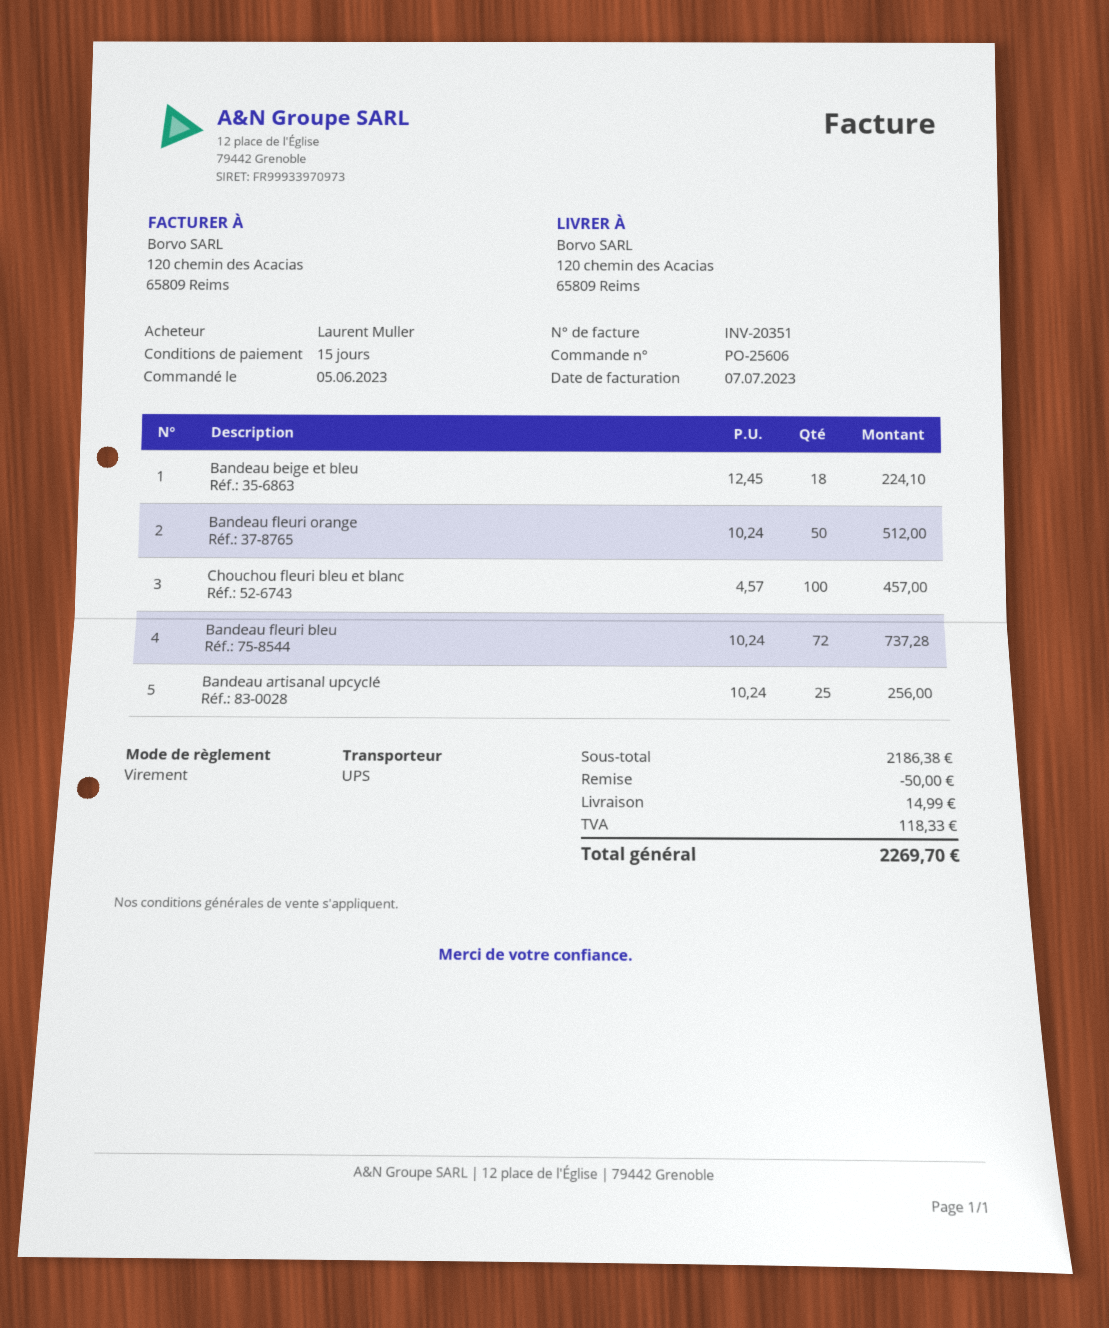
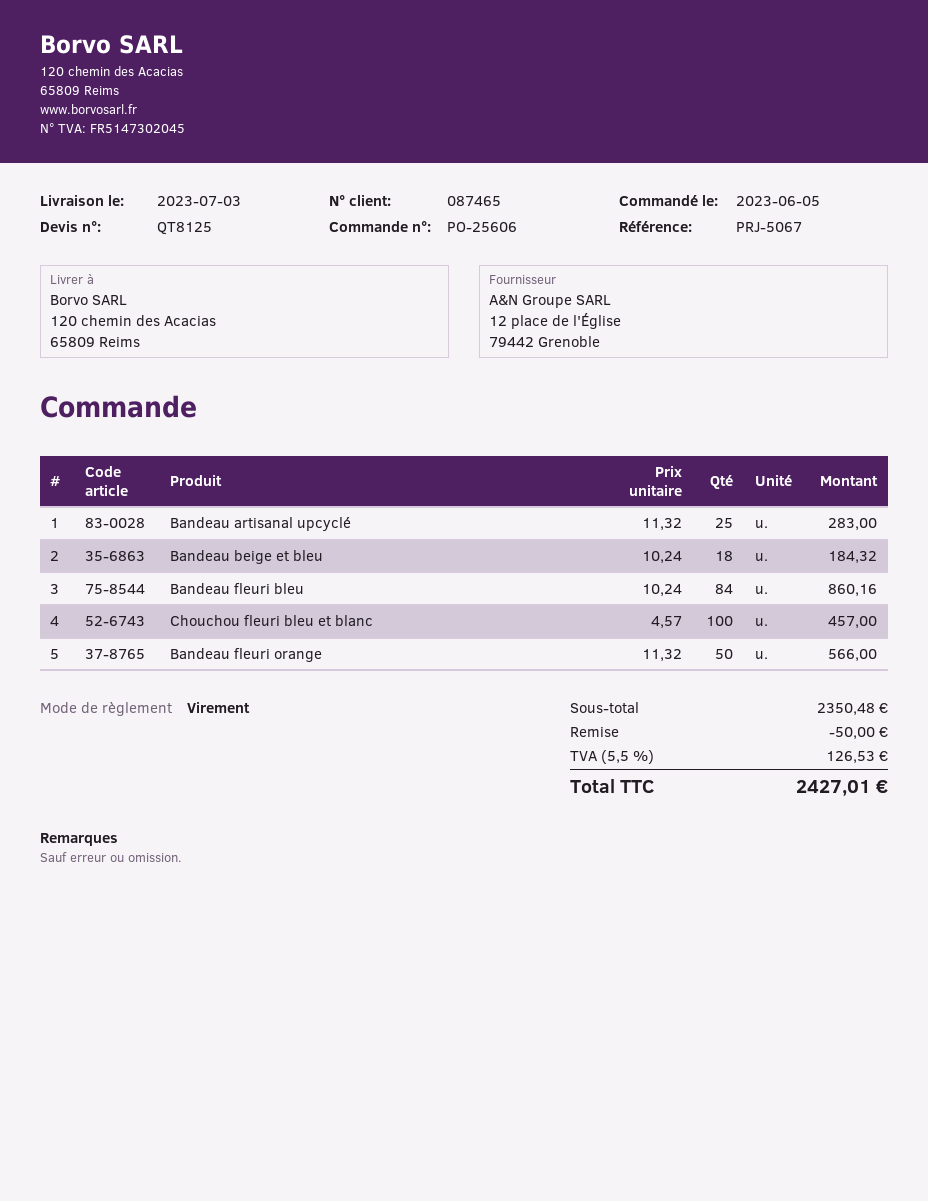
Bandeau beige et bleu: 18 x 12.45 = 224.10 -> 18 x 10.24 = 184.32
Bandeau fleuri orange: 50 x 10.24 = 512.00 -> 50 x 11.32 = 566.00
Bandeau fleuri bleu: 72 x 10.24 = 737.28 -> 84 x 10.24 = 860.16
Bandeau artisanal upcyclé: 25 x 10.24 = 256.00 -> 25 x 11.32 = 283.00
subtotal: 2186.38 -> 2350.48
shipping: 14.99 -> none
tax: 118.33 -> 126.53
total: 2269.70 -> 2427.01

